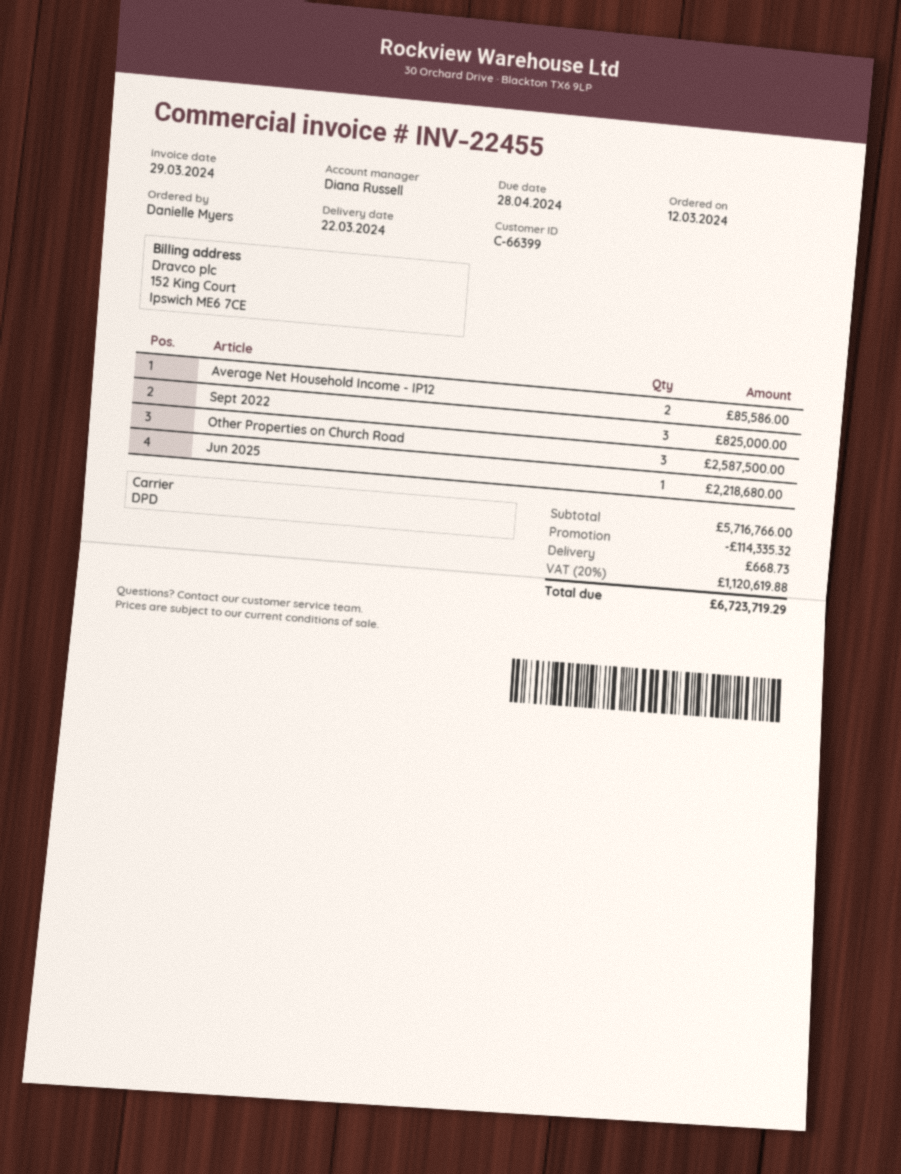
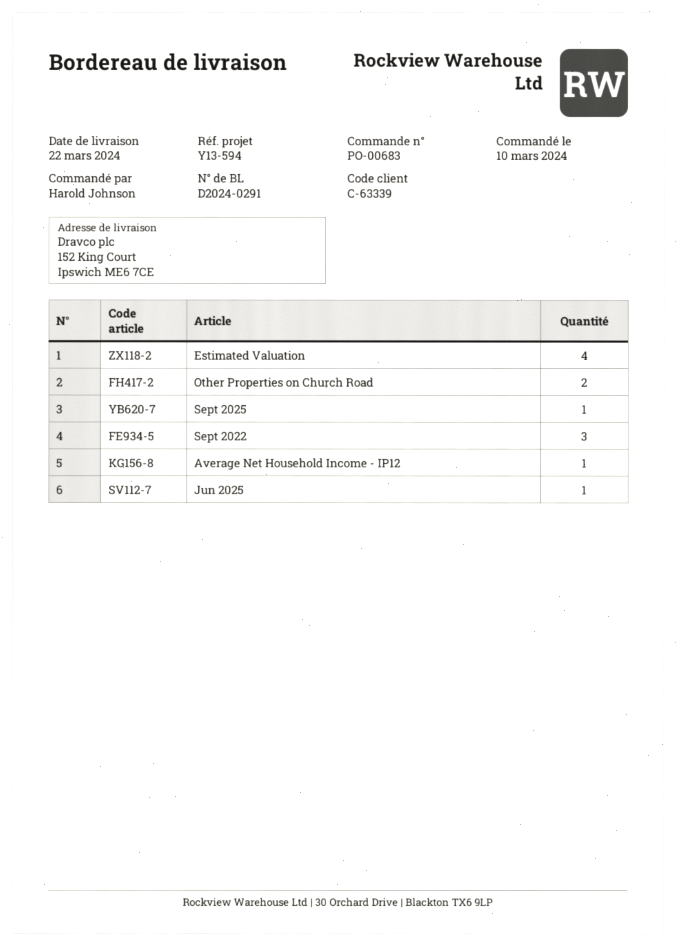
order date: 2024-03-12 -> 2024-03-10
customer number: C-66399 -> C-63339
ordered by: Danielle Myers -> Harold Johnson
Average Net Household Income - IP12: 2 -> 1
Other Properties on Church Road: 3 -> 2
Estimated Valuation: none -> 4
Sept 2025: none -> 1

